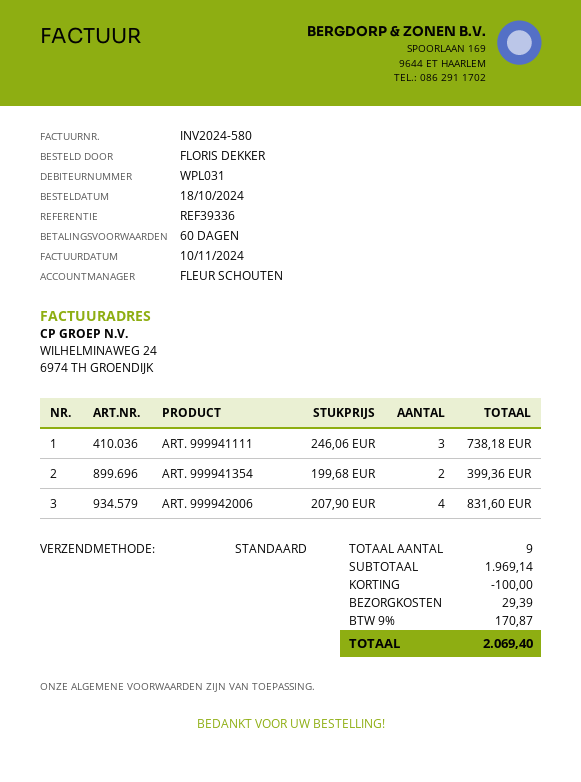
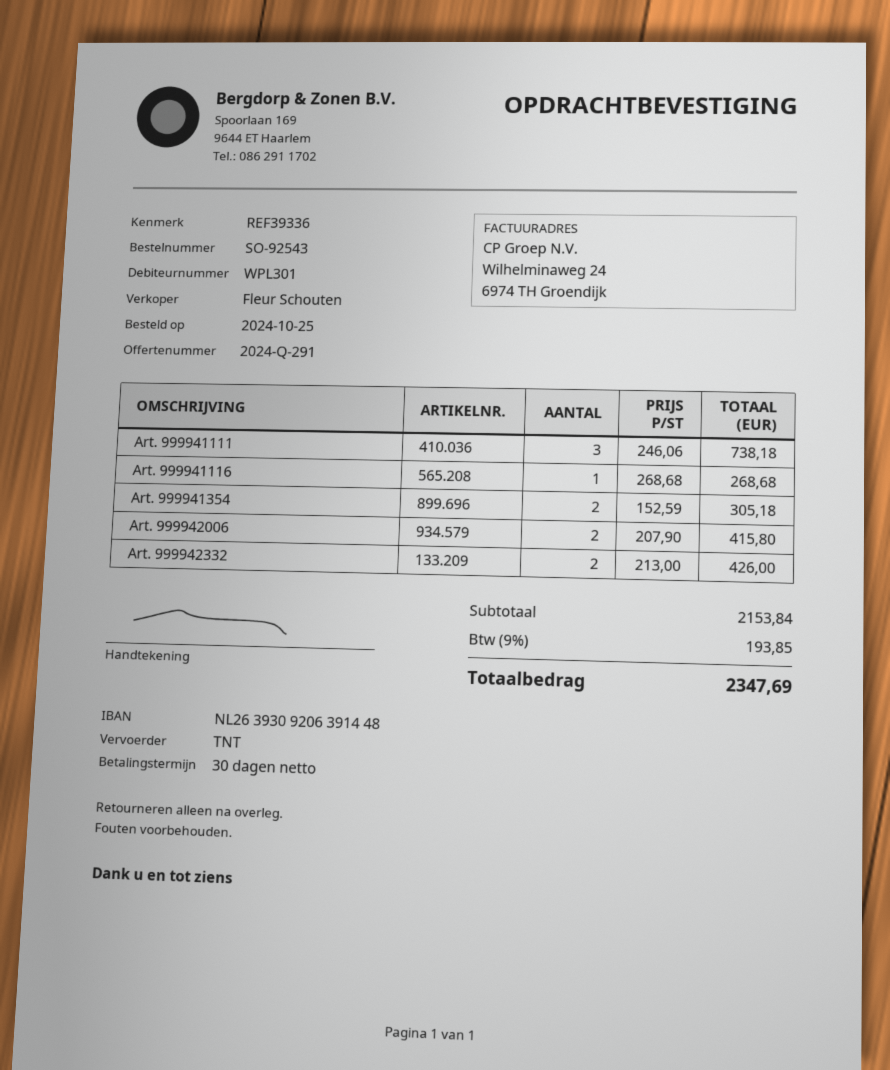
order date: 2024-10-18 -> 2024-10-25
payment terms: 60 days -> 30 days
customer number: WPL031 -> WPL301
shipping method: standard -> TNT
ART. 999941354: 2 x 199.68 = 399.36 -> 2 x 152.59 = 305.18
ART. 999942006: 4 x 207.90 = 831.60 -> 2 x 207.90 = 415.80
Art. 999941116: none -> 1 x 268.68 = 268.68
Art. 999942332: none -> 2 x 213.00 = 426.00
subtotal: 1969.14 -> 2153.84
discount: 100.00 -> none
shipping: 29.39 -> none
tax: 9% = 170.87 -> 9% = 193.85
total: 2069.40 -> 2347.69

